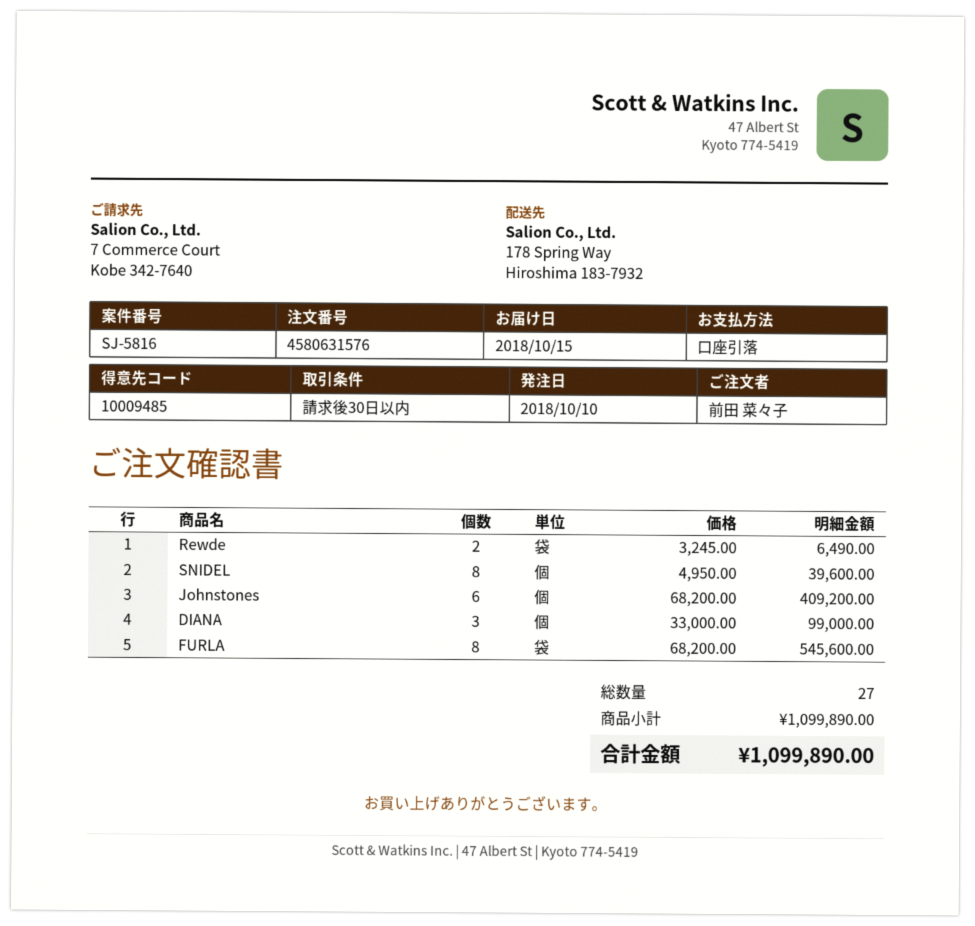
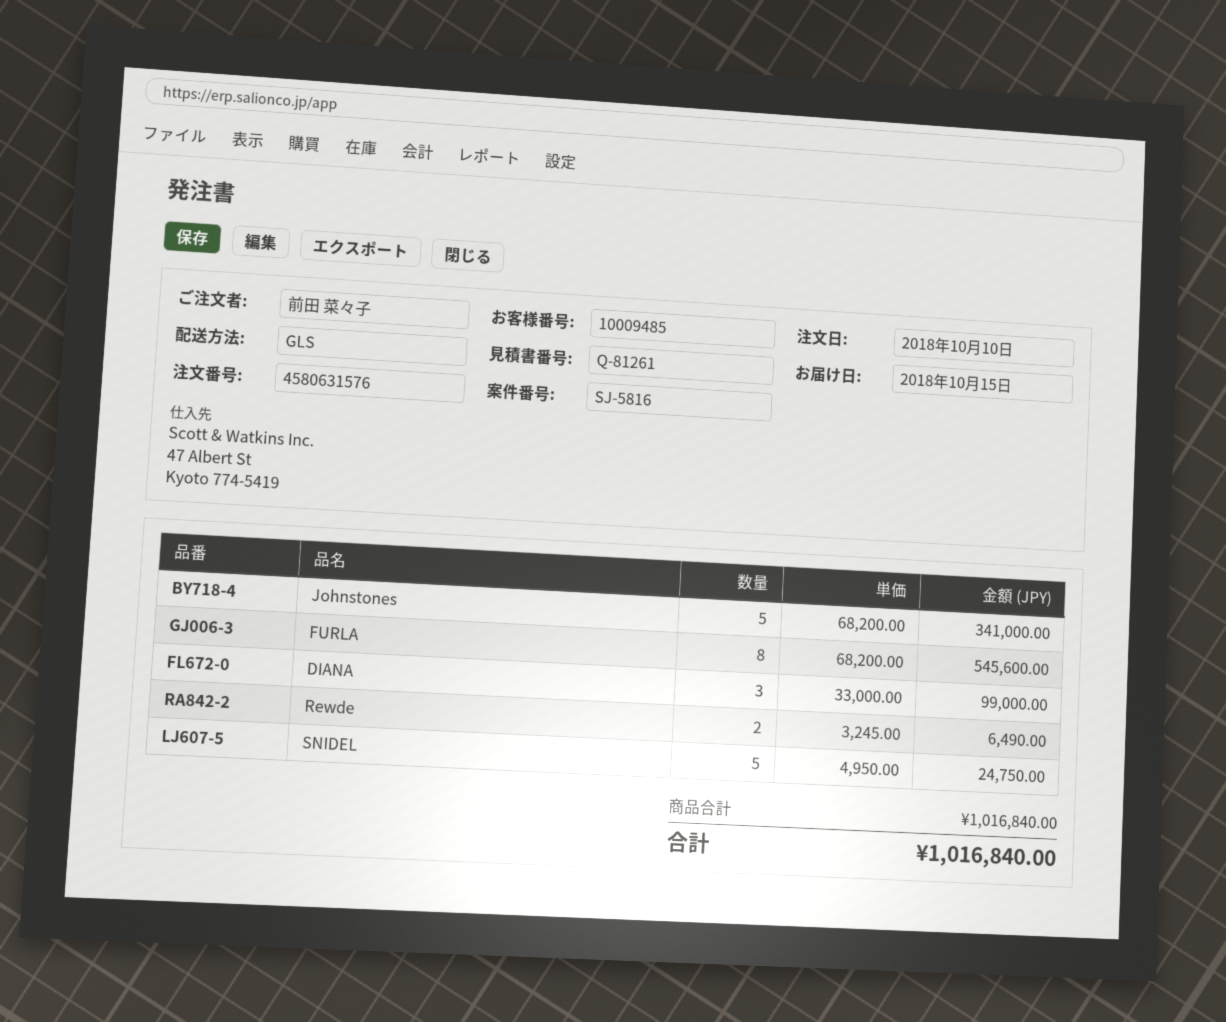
SNIDEL: 8 x 4950.00 = 39600.00 -> 5 x 4950.00 = 24750.00
Johnstones: 6 x 68200.00 = 409200.00 -> 5 x 68200.00 = 341000.00
subtotal: 1099890.00 -> 1016840.00
total: 1099890.00 -> 1016840.00

